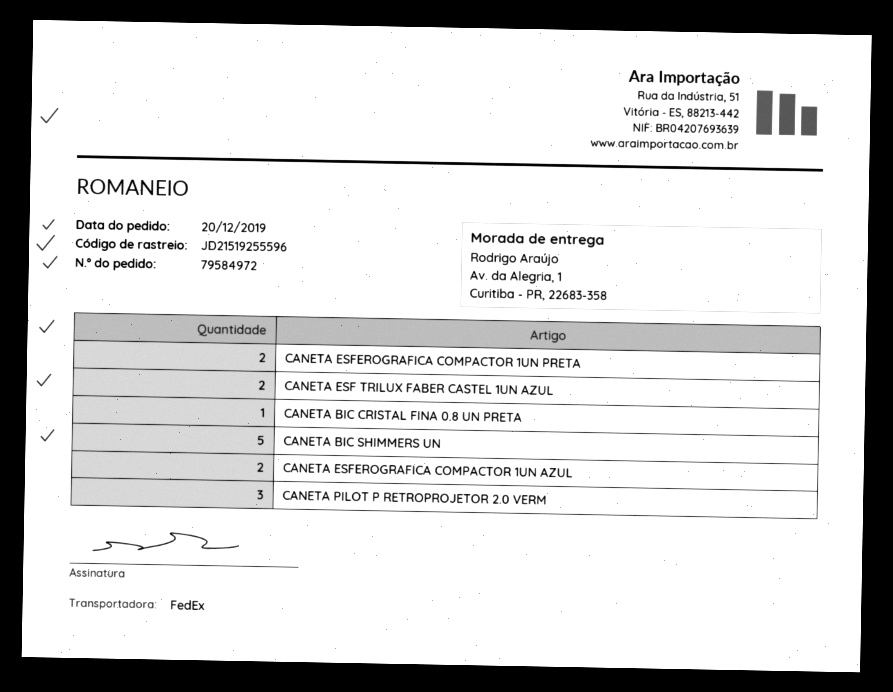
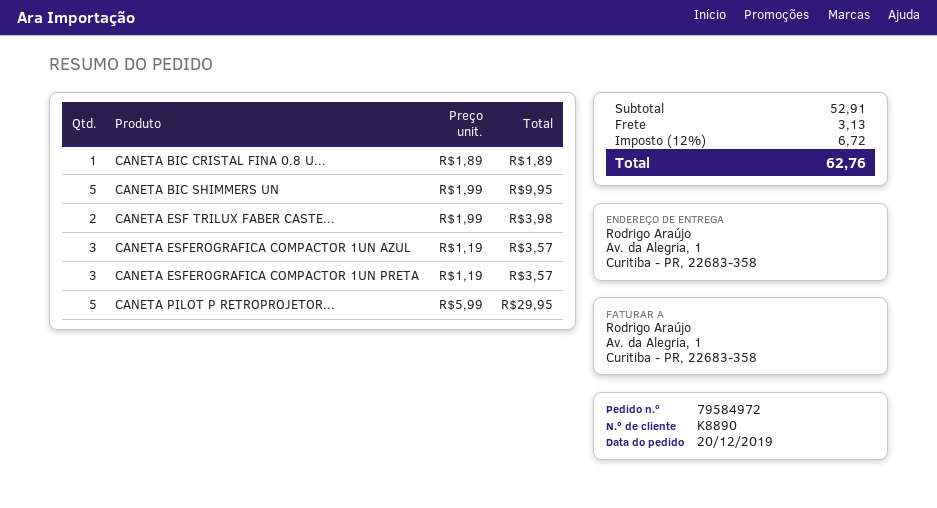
CANETA ESFEROGRAFICA COMPACTOR 1UN PRETA: 2 -> 3
CANETA ESFEROGRAFICA COMPACTOR 1UN AZUL: 2 -> 3
CANETA PILOT P RETROPROJETOR 2.0 VERM: 3 -> 5

